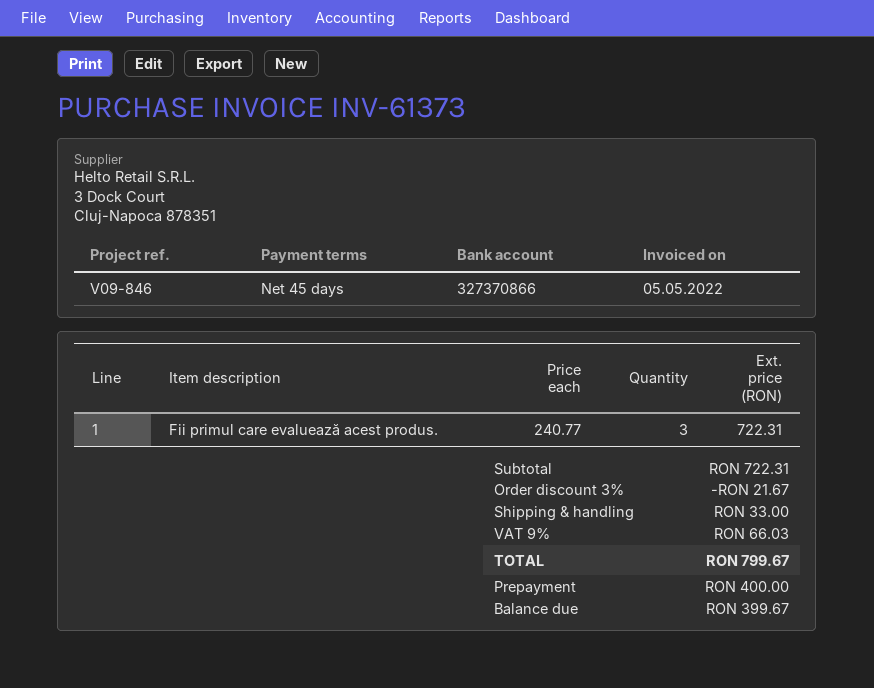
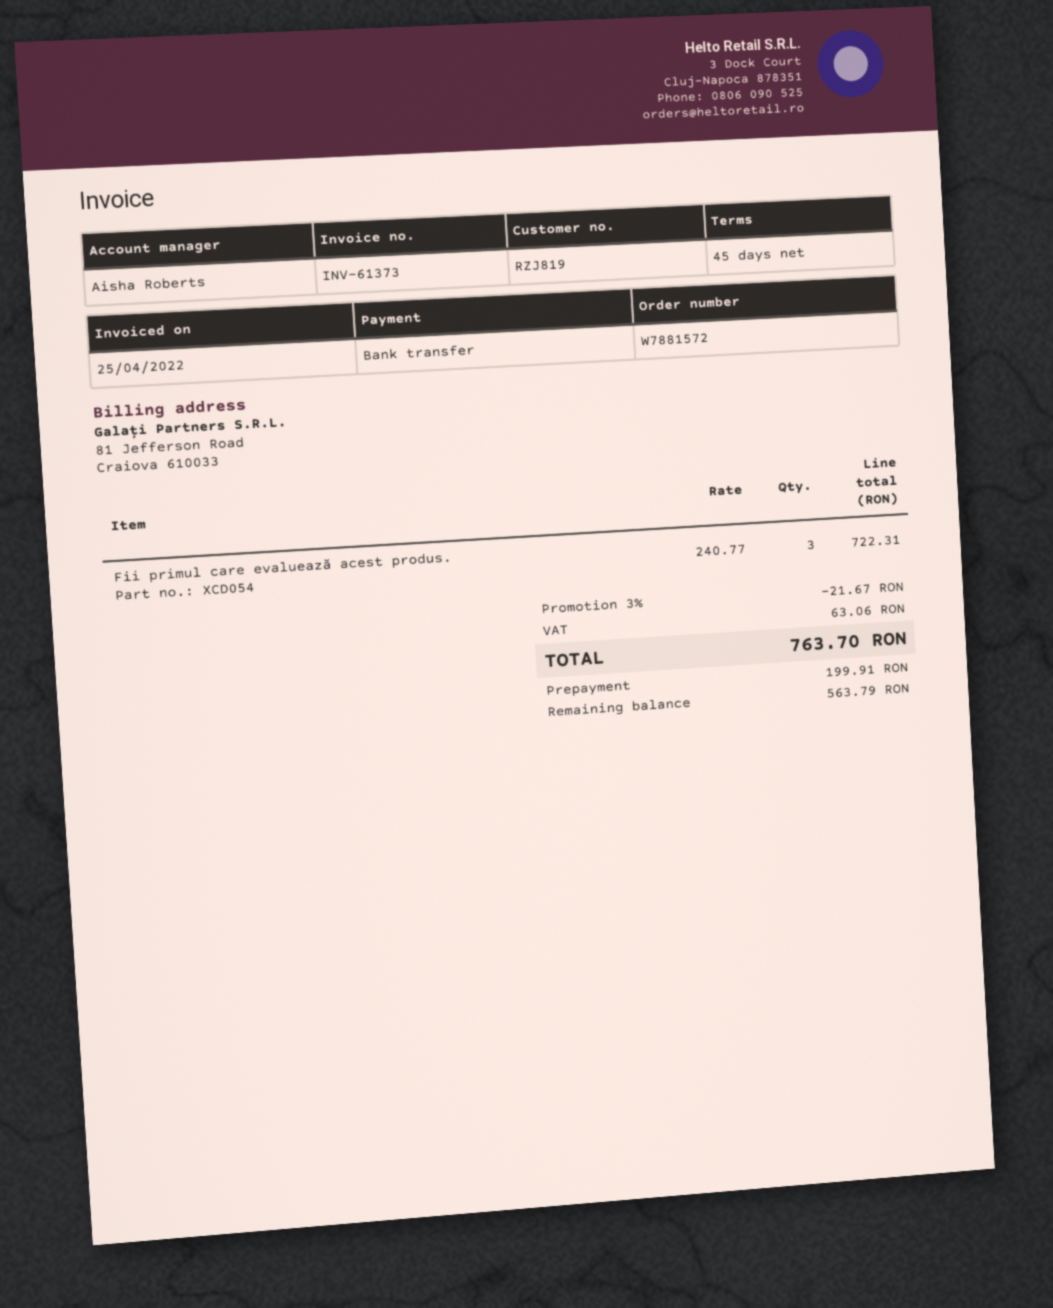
invoice date: 2022-05-05 -> 2022-04-25
shipping: 33.00 -> none
tax: 66.03 -> 63.06
total: 799.67 -> 763.70
deposit: 400.00 -> 199.91
balance: 399.67 -> 563.79

